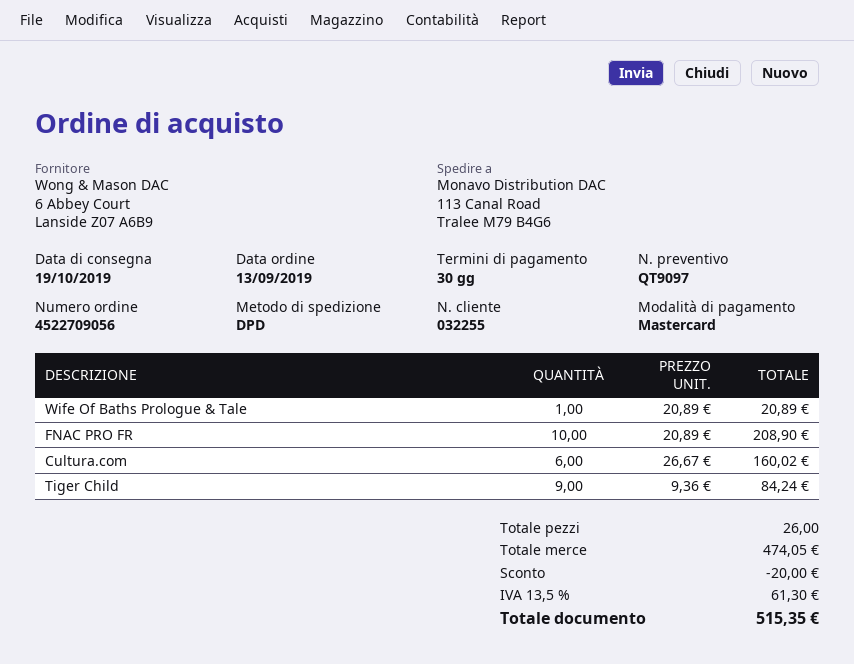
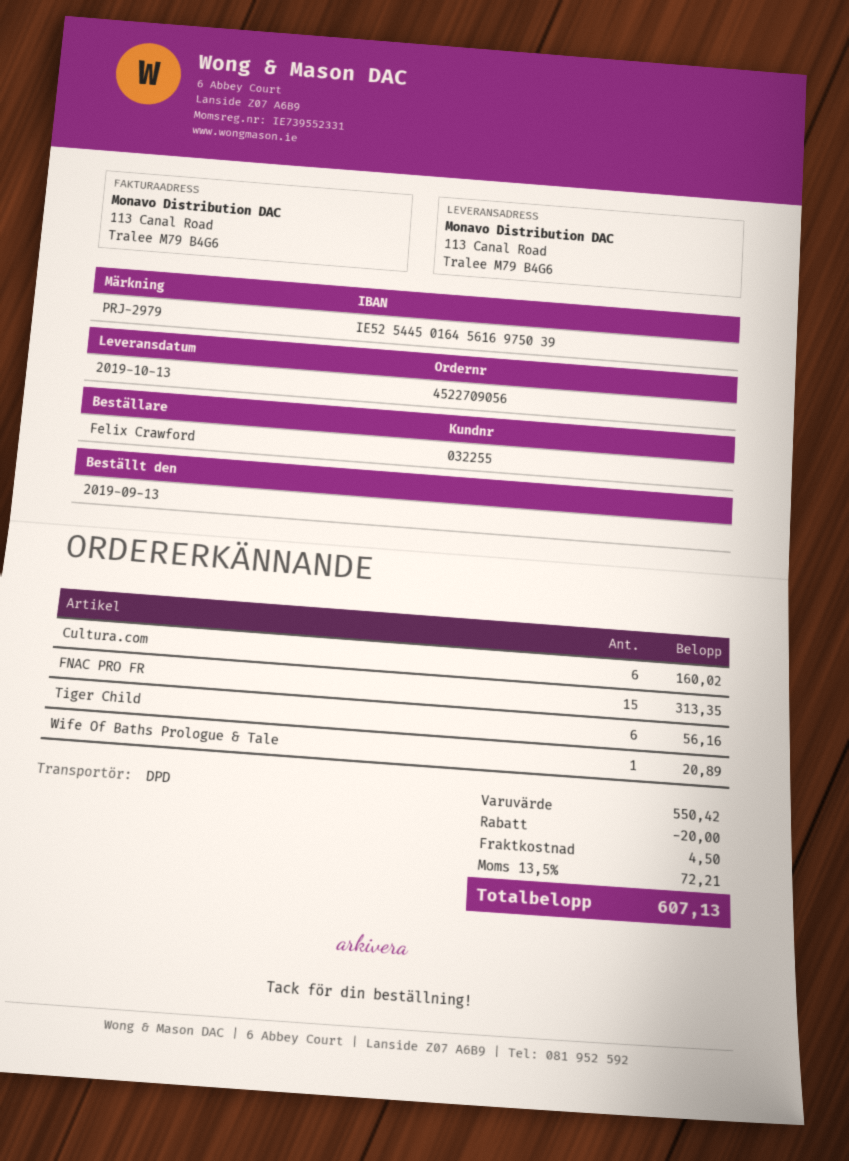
delivery date: 2019-10-19 -> 2019-10-13
FNAC PRO FR: 10 for 208.90 -> 15 for 313.35
Tiger Child: 9 for 84.24 -> 6 for 56.16
subtotal: 474.05 -> 550.42
shipping: none -> 4.50
tax: 13.5% = 61.30 -> 13.5% = 72.21
total: 515.35 -> 607.13

